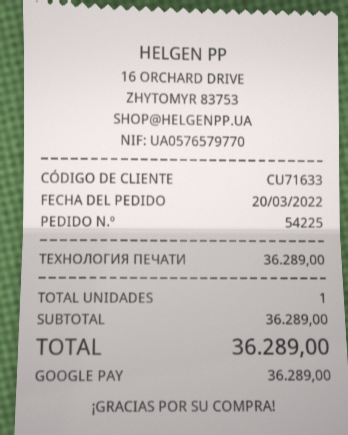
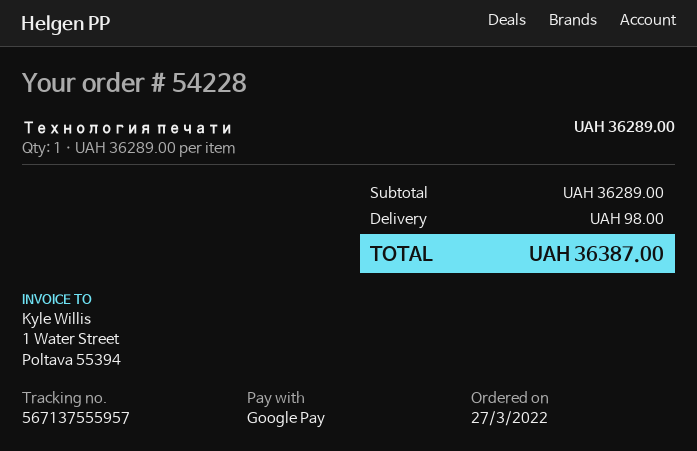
order number: 54225 -> 54228
order date: 2022-03-20 -> 2022-03-27
shipping: none -> 98.00
total: 36289.00 -> 36387.00

